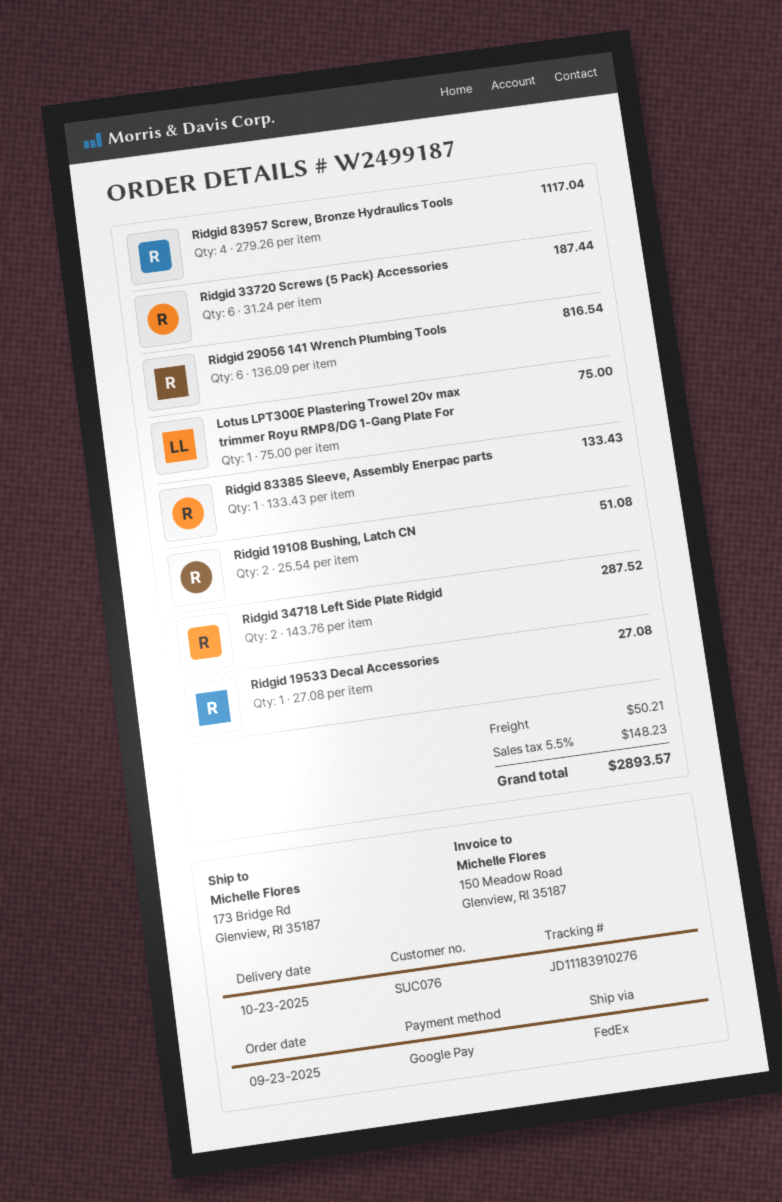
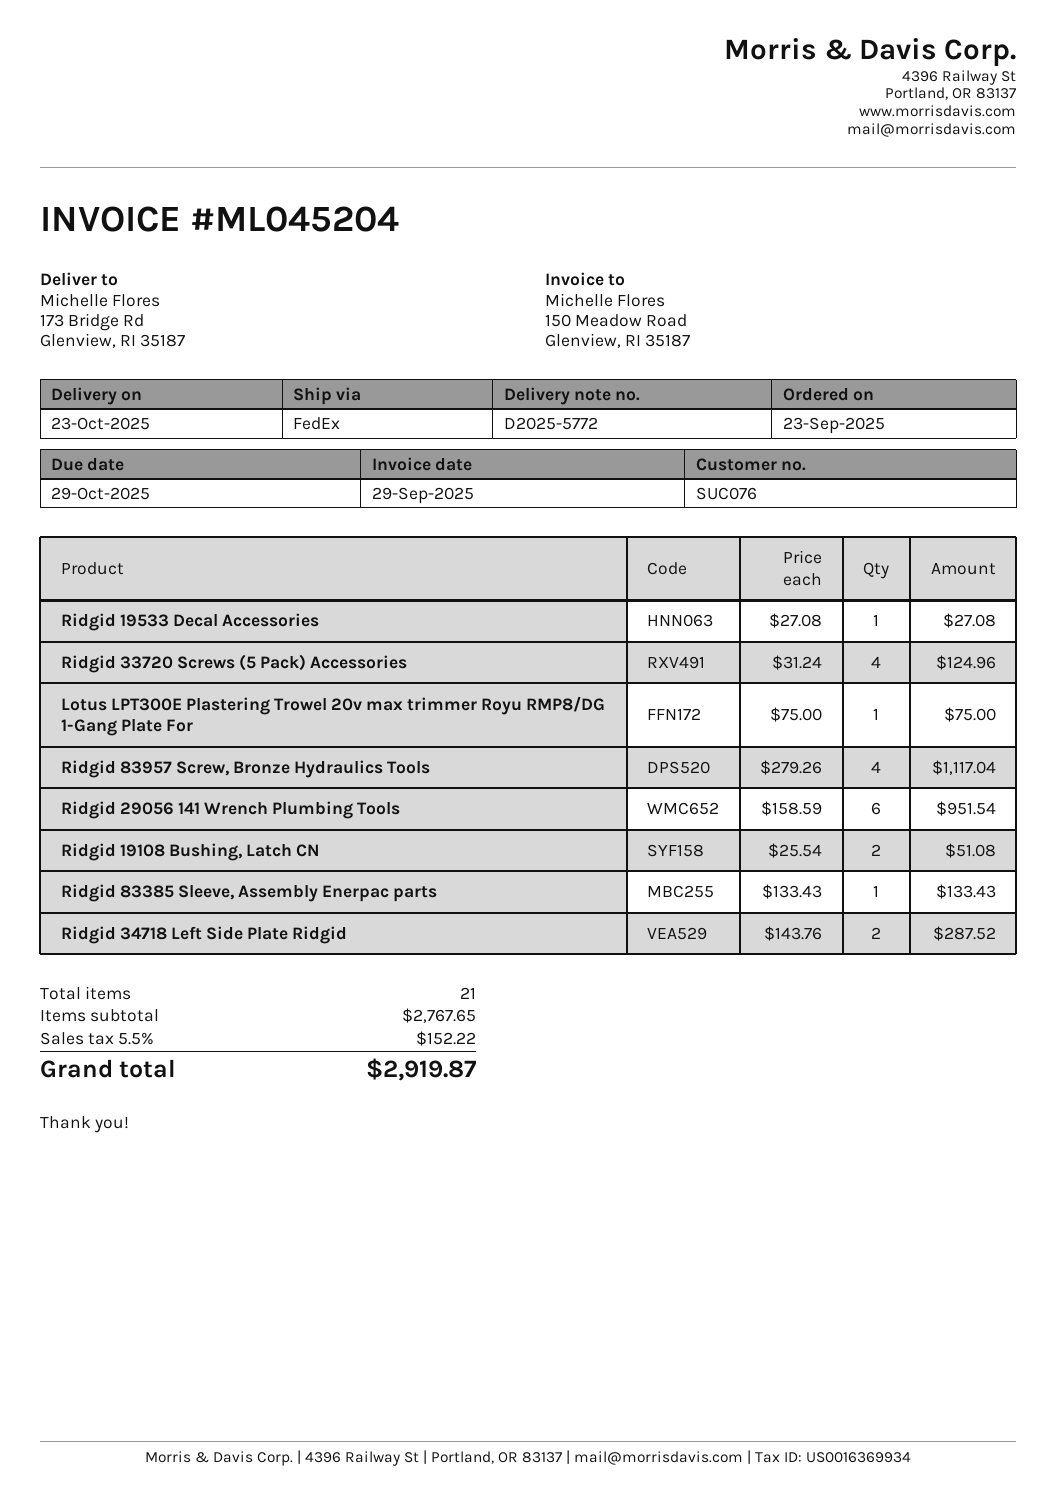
Ridgid 33720 Screws (5 Pack) Accessories: 6 x 31.24 = 187.44 -> 4 x 31.24 = 124.96
Ridgid 29056 141 Wrench Plumbing Tools: 6 x 136.09 = 816.54 -> 6 x 158.59 = 951.54
shipping: 50.21 -> none
tax: 5.5% = 148.23 -> 5.5% = 152.22
total: 2893.57 -> 2919.87

